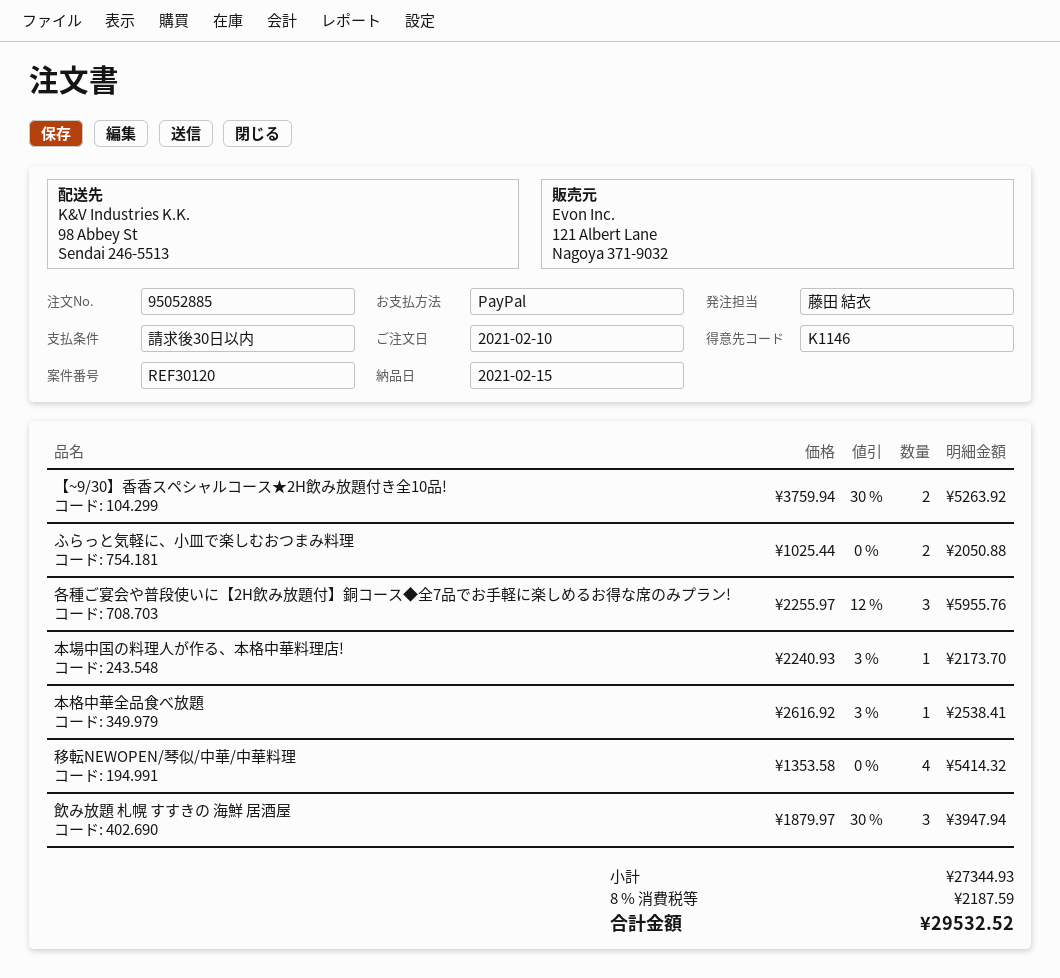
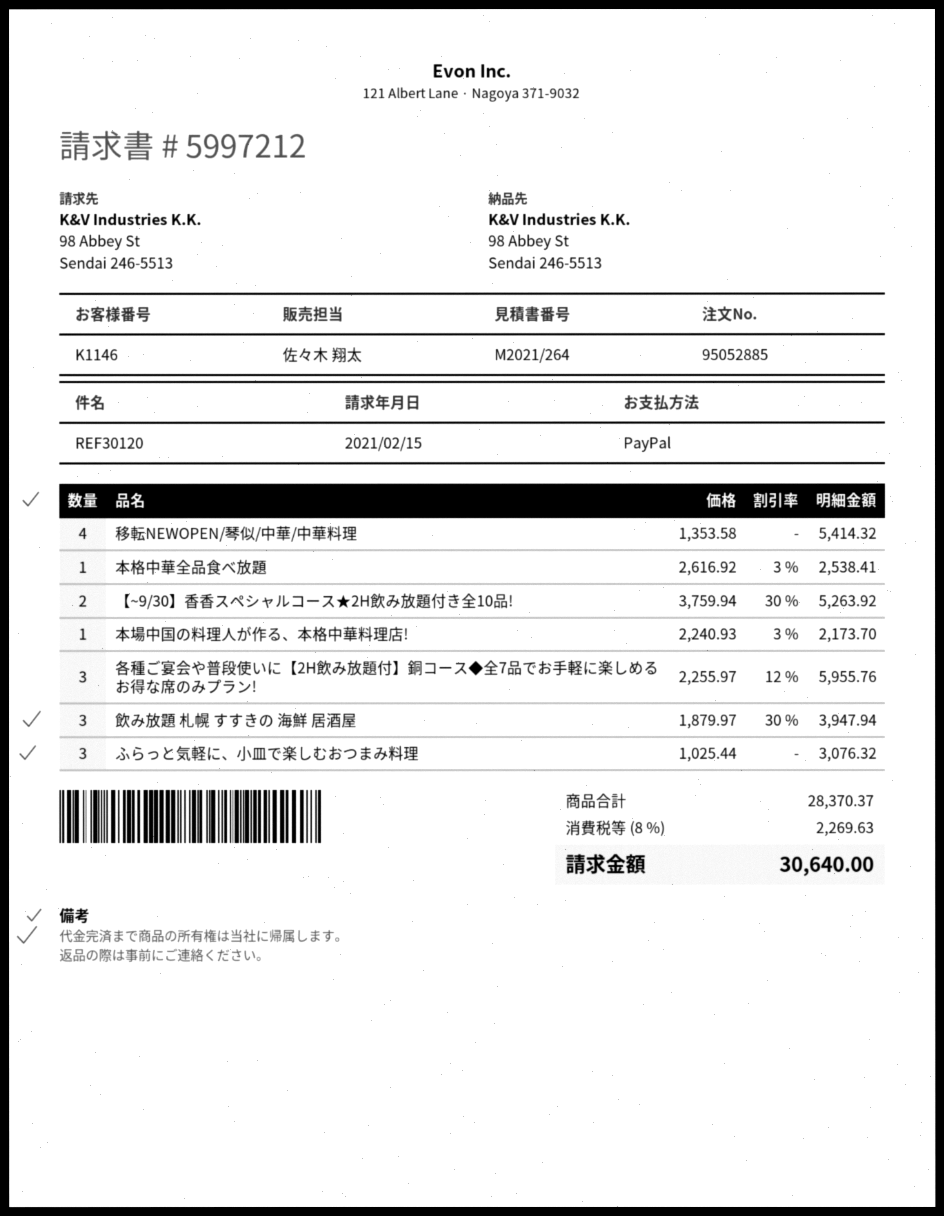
ふらっと気軽に、小皿で楽しむおつまみ料理: 2 x 1025.44 = 2050.88 -> 3 x 1025.44 = 3076.32
subtotal: 27344.93 -> 28370.37
tax: 8% = 2187.59 -> 8% = 2269.63
total: 29532.52 -> 30640.00

